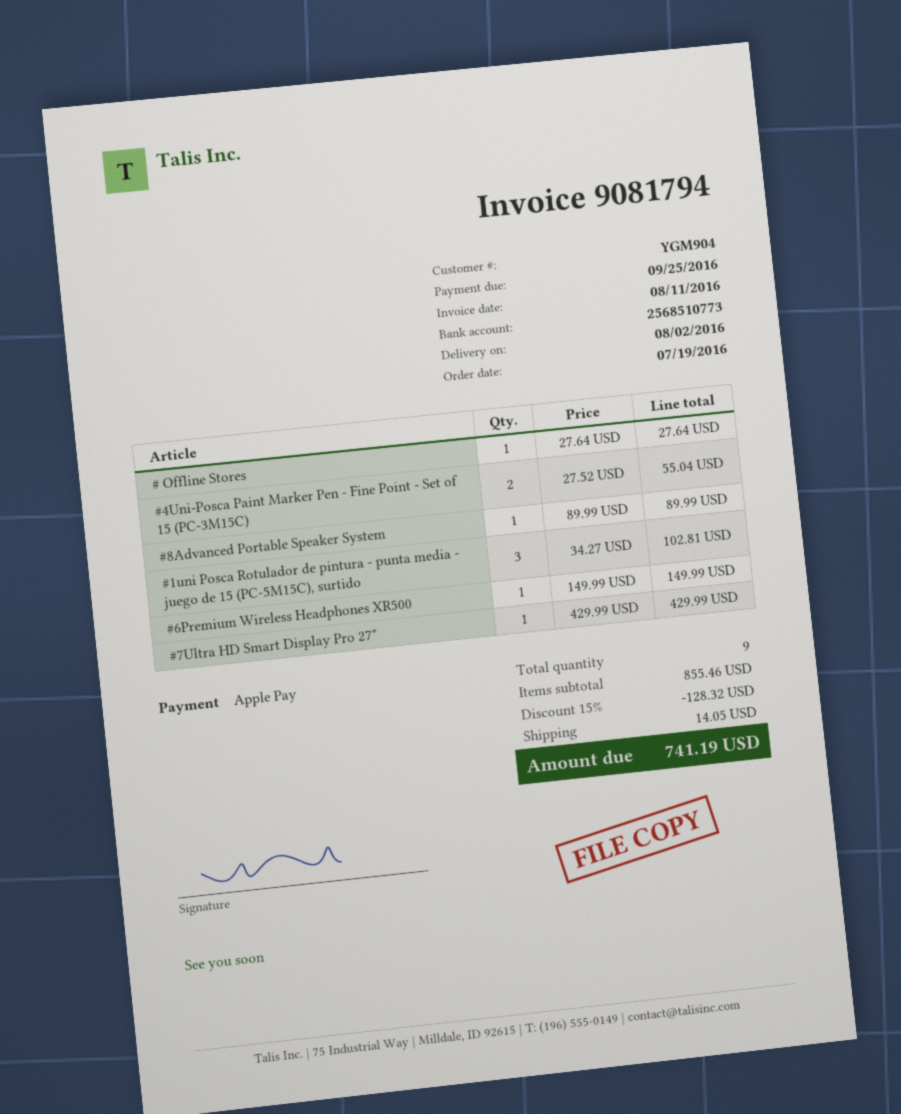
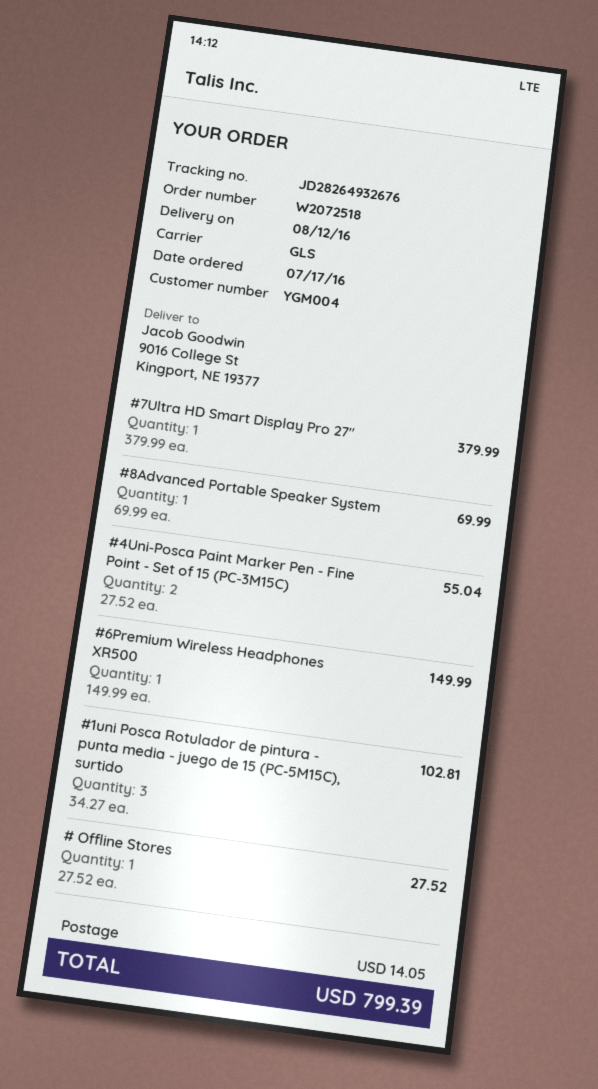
order date: 2016-07-19 -> 2016-07-17
delivery date: 2016-08-02 -> 2016-08-12
customer number: YGM904 -> YGM004
# Offline Stores: 1 x 27.64 = 27.64 -> 1 x 27.52 = 27.52
#8Advanced Portable Speaker System: 1 x 89.99 = 89.99 -> 1 x 69.99 = 69.99
#7Ultra HD Smart Display Pro 27": 1 x 429.99 = 429.99 -> 1 x 379.99 = 379.99
discount: 15% = 128.32 -> none
total: 741.19 -> 799.39

